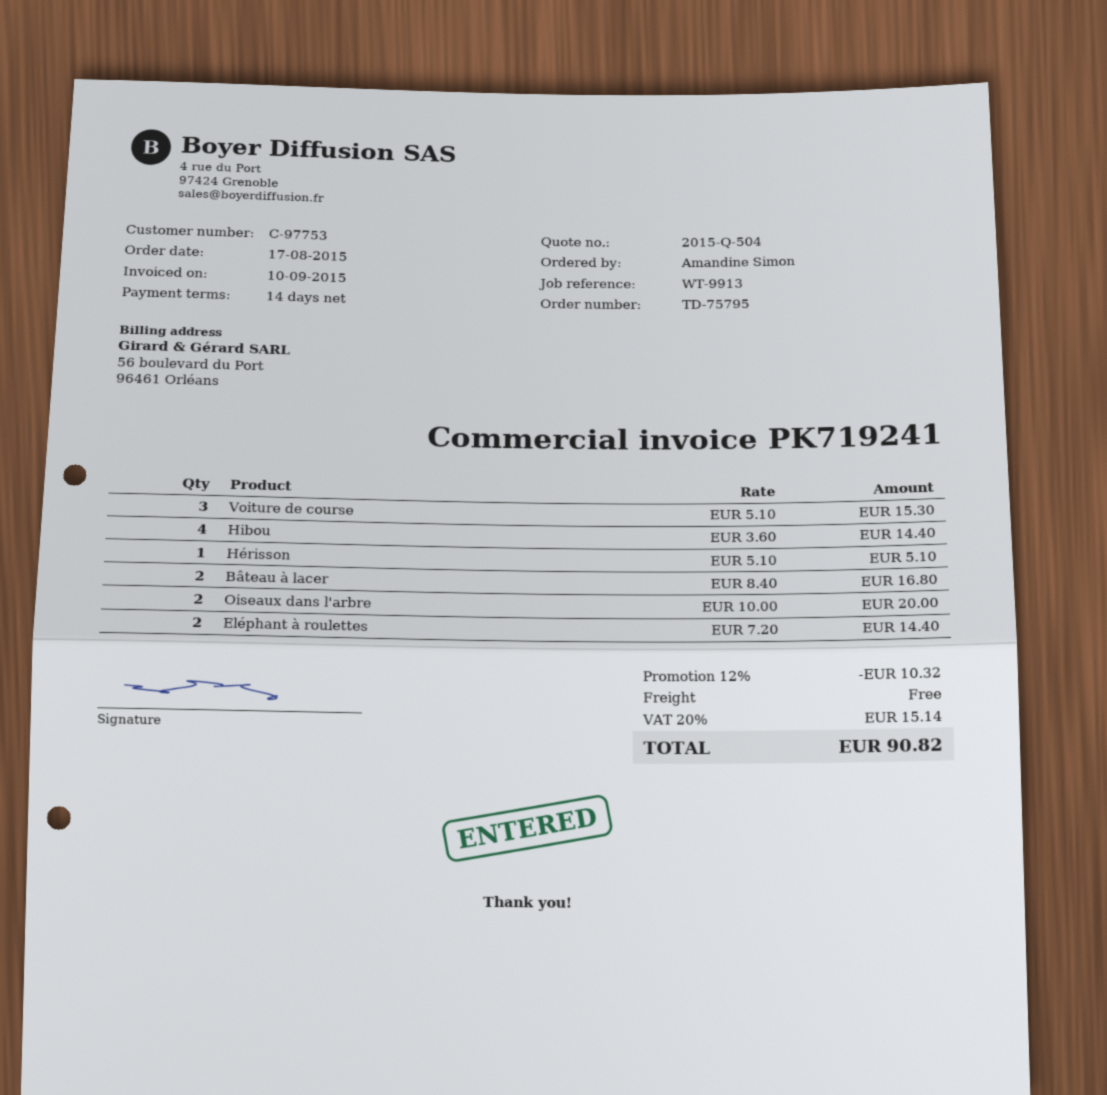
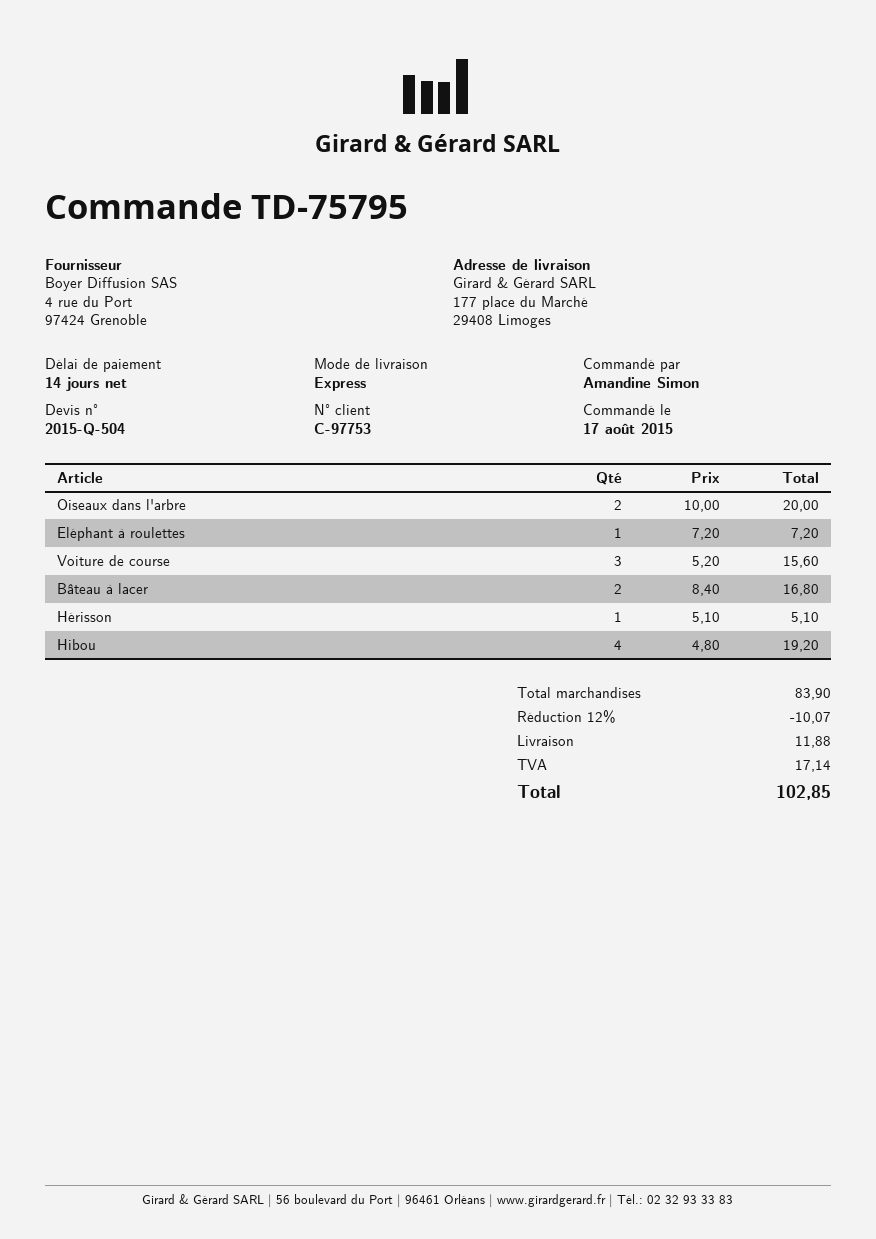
Voiture de course: 3 x 5.10 = 15.30 -> 3 x 5.20 = 15.60
Hibou: 4 x 3.60 = 14.40 -> 4 x 4.80 = 19.20
Eléphant à roulettes: 2 x 7.20 = 14.40 -> 1 x 7.20 = 7.20
discount: 12% = 10.32 -> 12% = 10.07
shipping: 0.00 -> 11.88
tax: 15.14 -> 17.14
total: 90.82 -> 102.85

